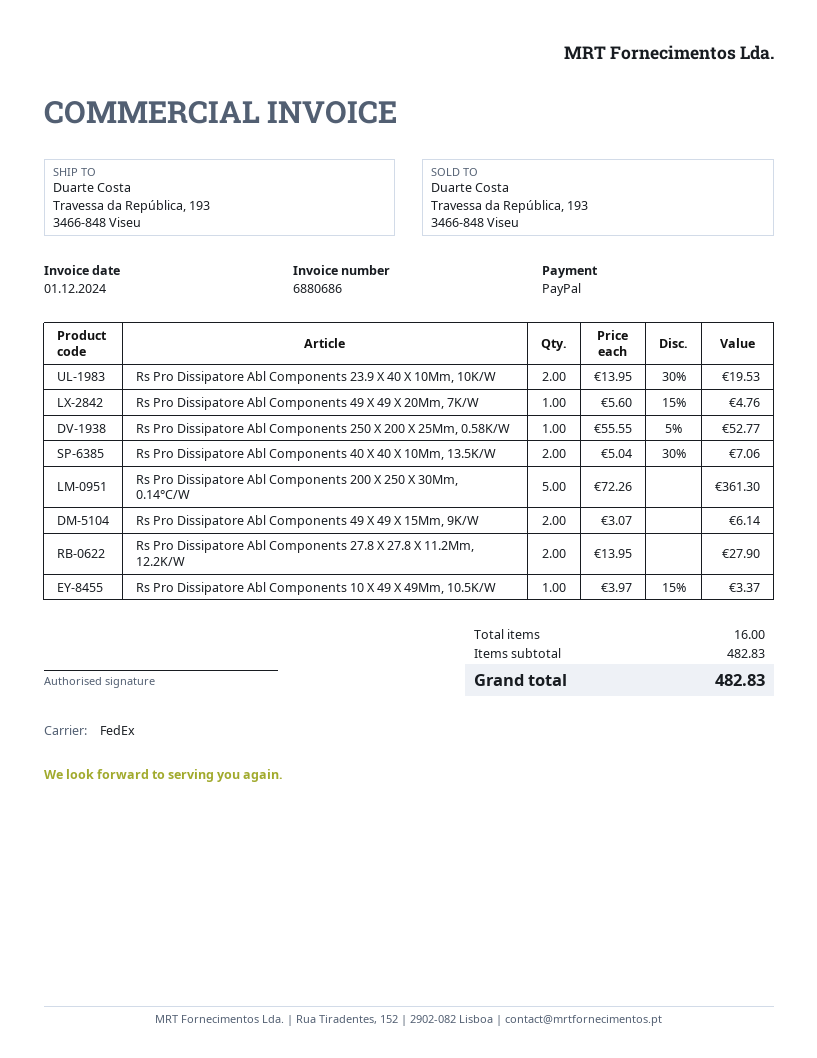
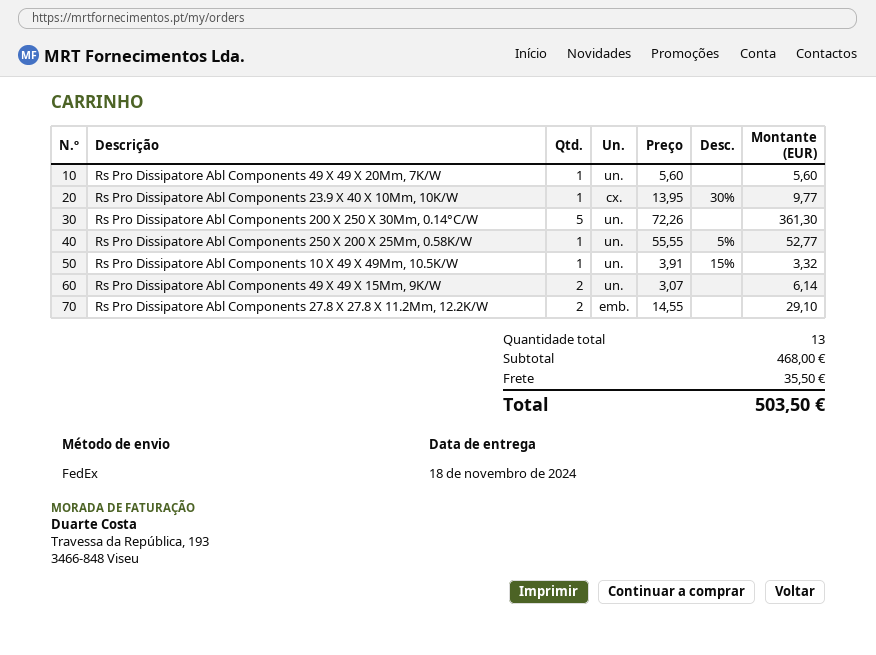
Rs Pro Dissipatore Abl Components 23.9 X 40 X 10Mm, 10K/W: 2 x 13.95 - 30% = 19.53 -> 1 x 13.95 - 30% = 9.77
Rs Pro Dissipatore Abl Components 49 X 49 X 20Mm, 7K/W: 1 x 5.60 - 15% = 4.76 -> 1 x 5.60 = 5.60
Rs Pro Dissipatore Abl Components 40 X 40 X 10Mm, 13.5K/W: 2 x 5.04 - 30% = 7.06 -> none
Rs Pro Dissipatore Abl Components 27.8 X 27.8 X 11.2Mm, 12.2K/W: 2 x 13.95 = 27.90 -> 2 x 14.55 = 29.10
Rs Pro Dissipatore Abl Components 10 X 49 X 49Mm, 10.5K/W: 1 x 3.97 - 15% = 3.37 -> 1 x 3.91 - 15% = 3.32
total quantity: 16 -> 13
subtotal: 482.83 -> 468.00
shipping: none -> 35.50
total: 482.83 -> 503.50

